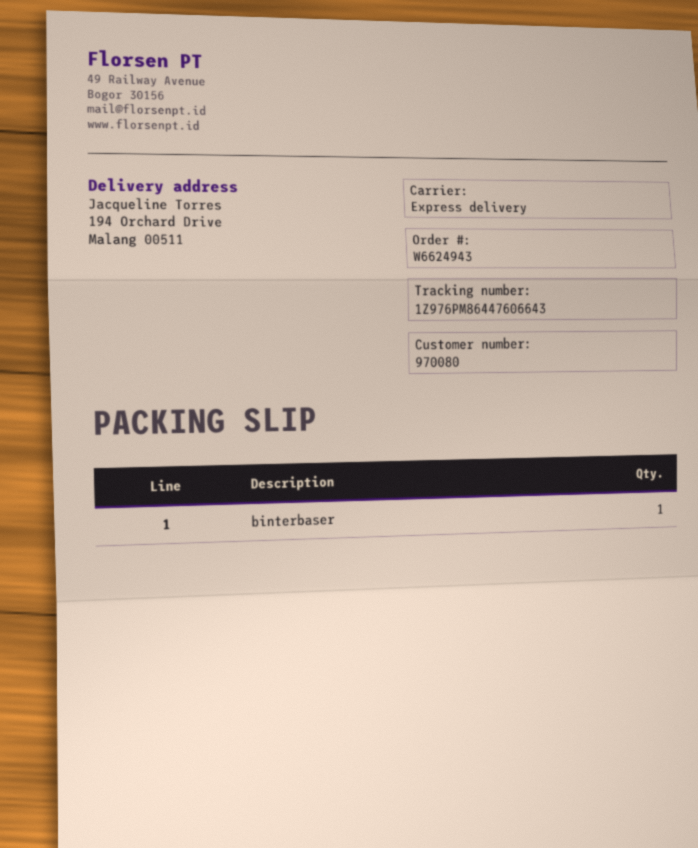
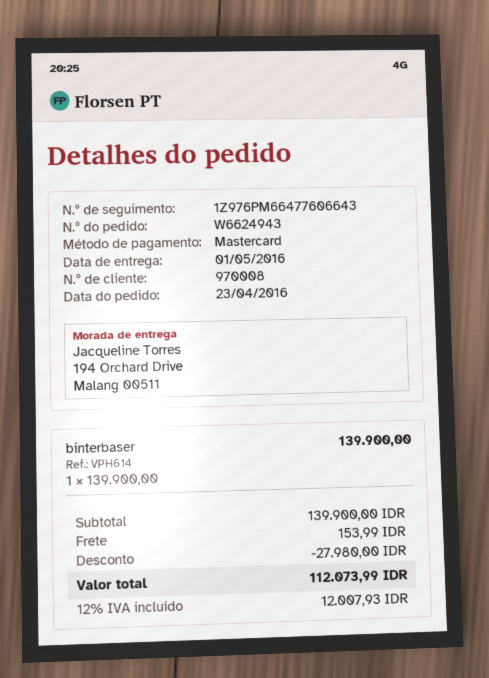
customer number: 970080 -> 970008
tracking number: 1Z976PM86447606643 -> 1Z976PM66477606643

